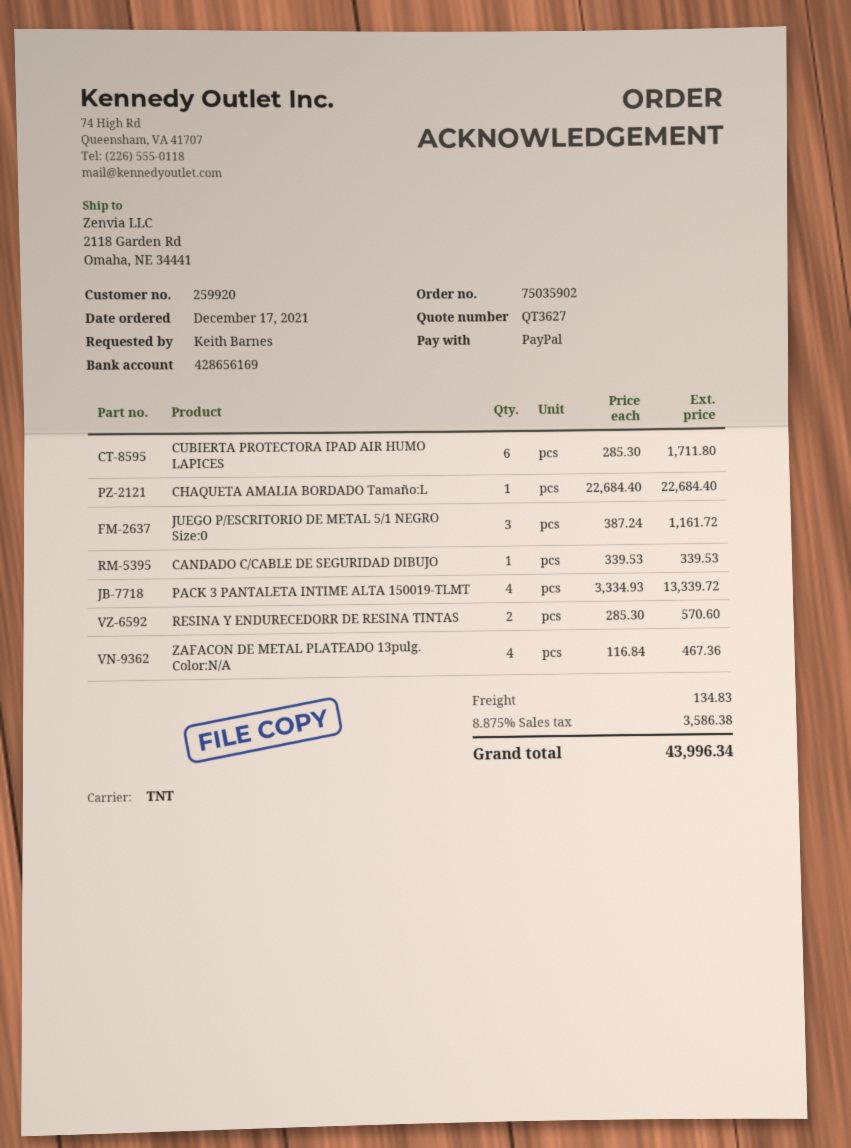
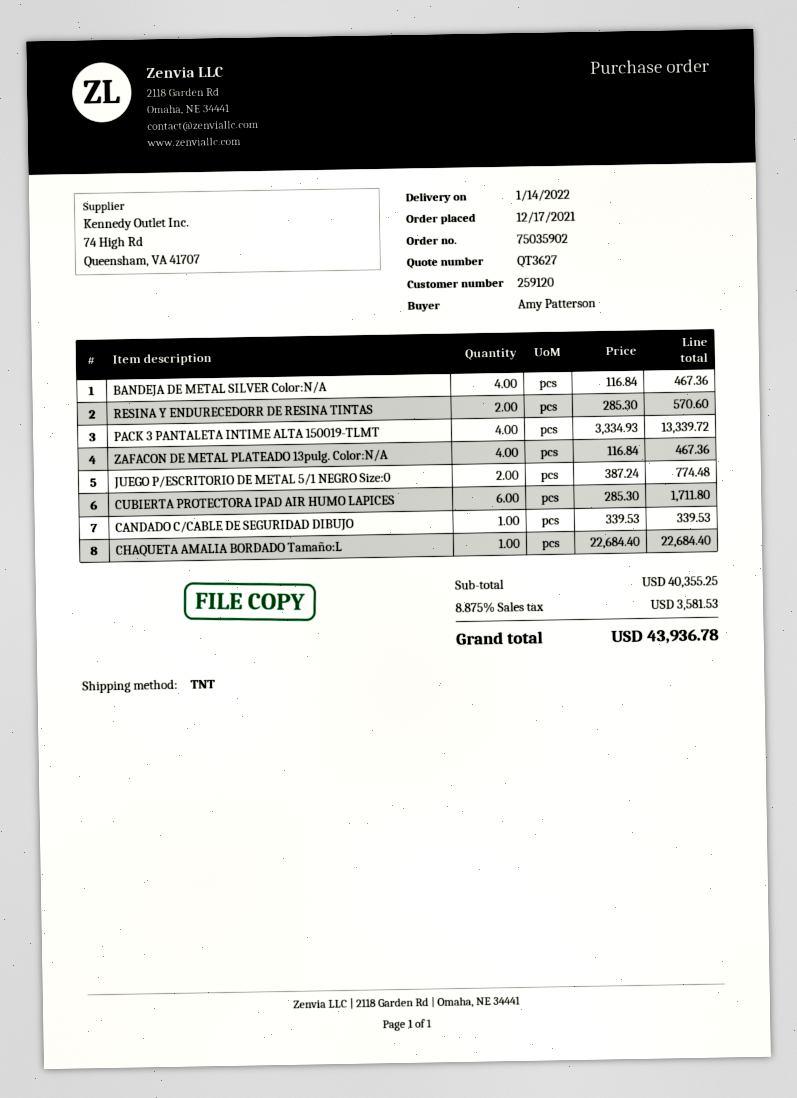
customer number: 259920 -> 259120
ordered by: Keith Barnes -> Amy Patterson
JUEGO P/ESCRITORIO DE METAL 5/1 NEGRO Size:0: 3 x 387.24 = 1161.72 -> 2 x 387.24 = 774.48
BANDEJA DE METAL SILVER Color:N/A: none -> 4 x 116.84 = 467.36
shipping: 134.83 -> none
tax: 8.875% = 3586.38 -> 8.875% = 3581.53
total: 43996.34 -> 43936.78

